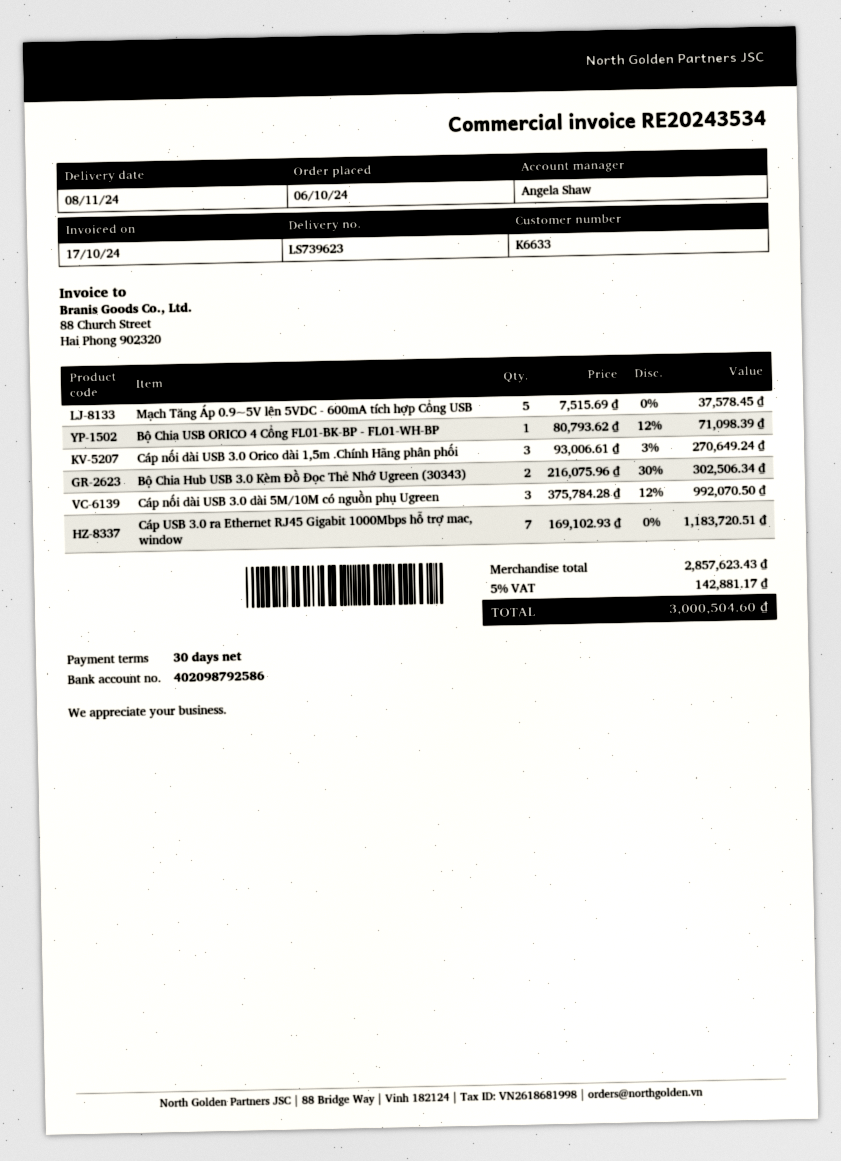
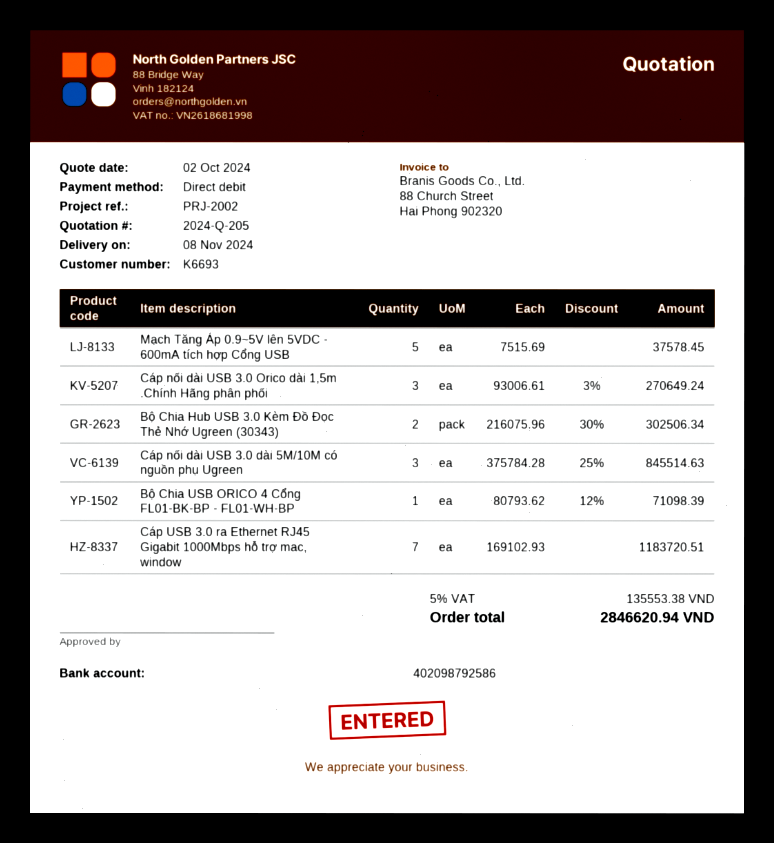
customer number: K6633 -> K6693
Cáp nối dài USB 3.0 dài 5M/10M có nguồn phụ Ugreen: 3 x 375784.28 - 12% = 992070.50 -> 3 x 375784.28 - 25% = 845514.63
tax: 5% = 142881.17 -> 5% = 135553.38
total: 3000504.60 -> 2846620.94

